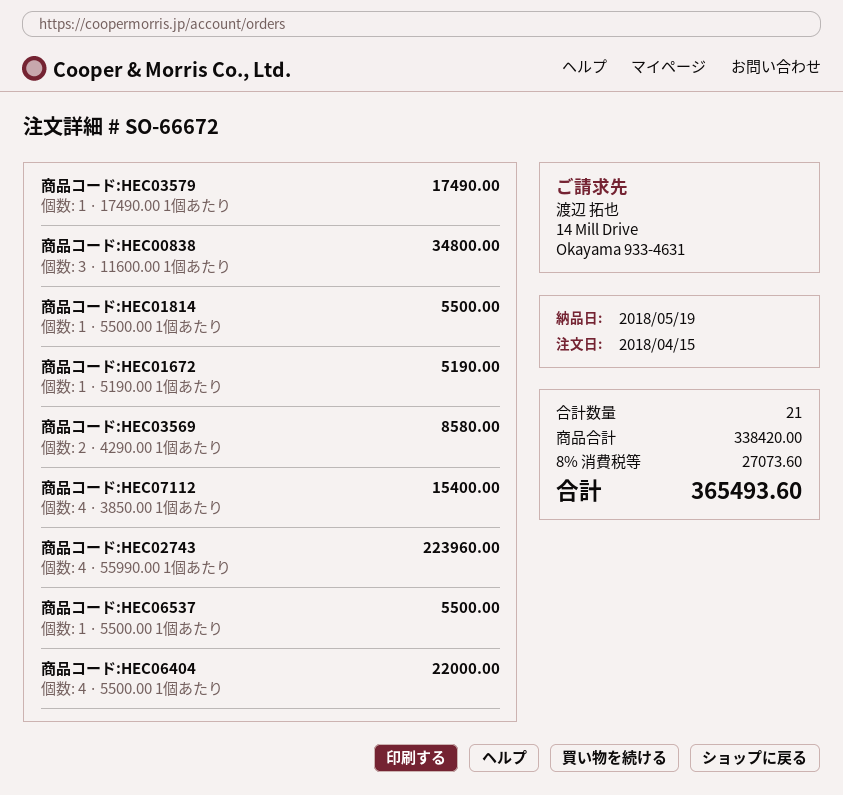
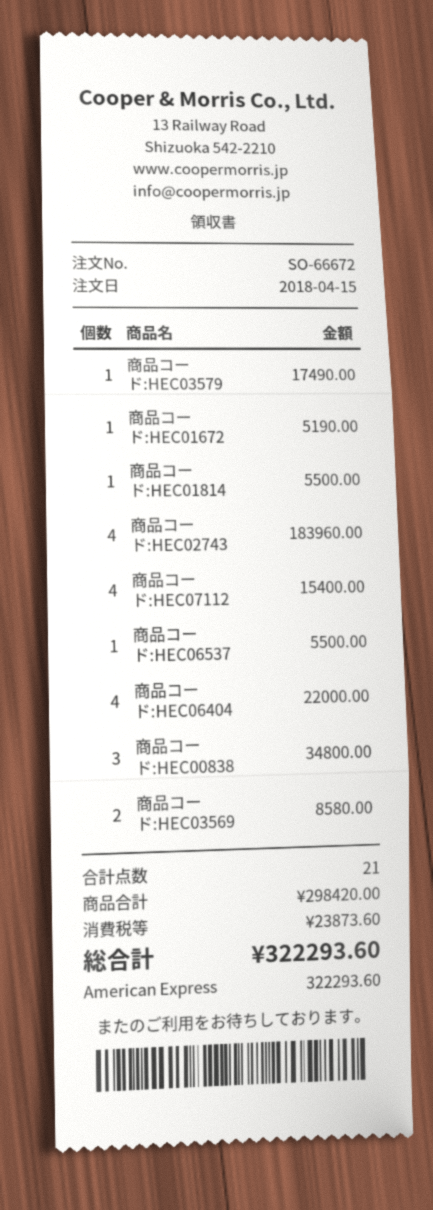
商品コード:HEC02743: 4 for 223960.00 -> 4 for 183960.00
subtotal: 338420.00 -> 298420.00
tax: 27073.60 -> 23873.60
total: 365493.60 -> 322293.60

